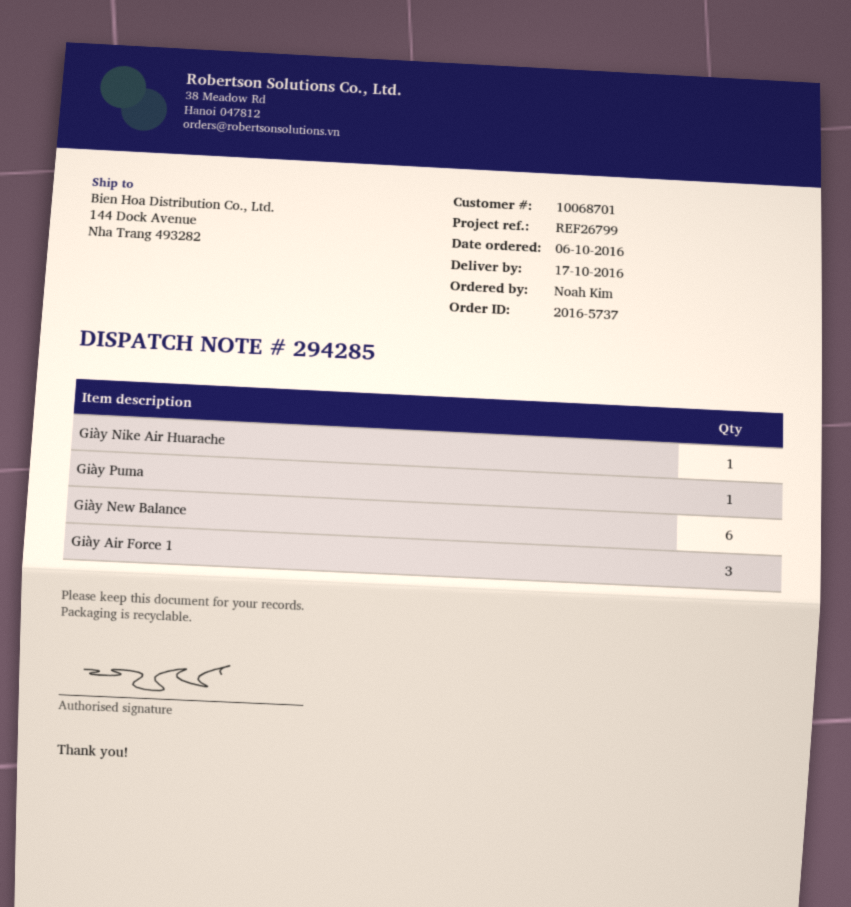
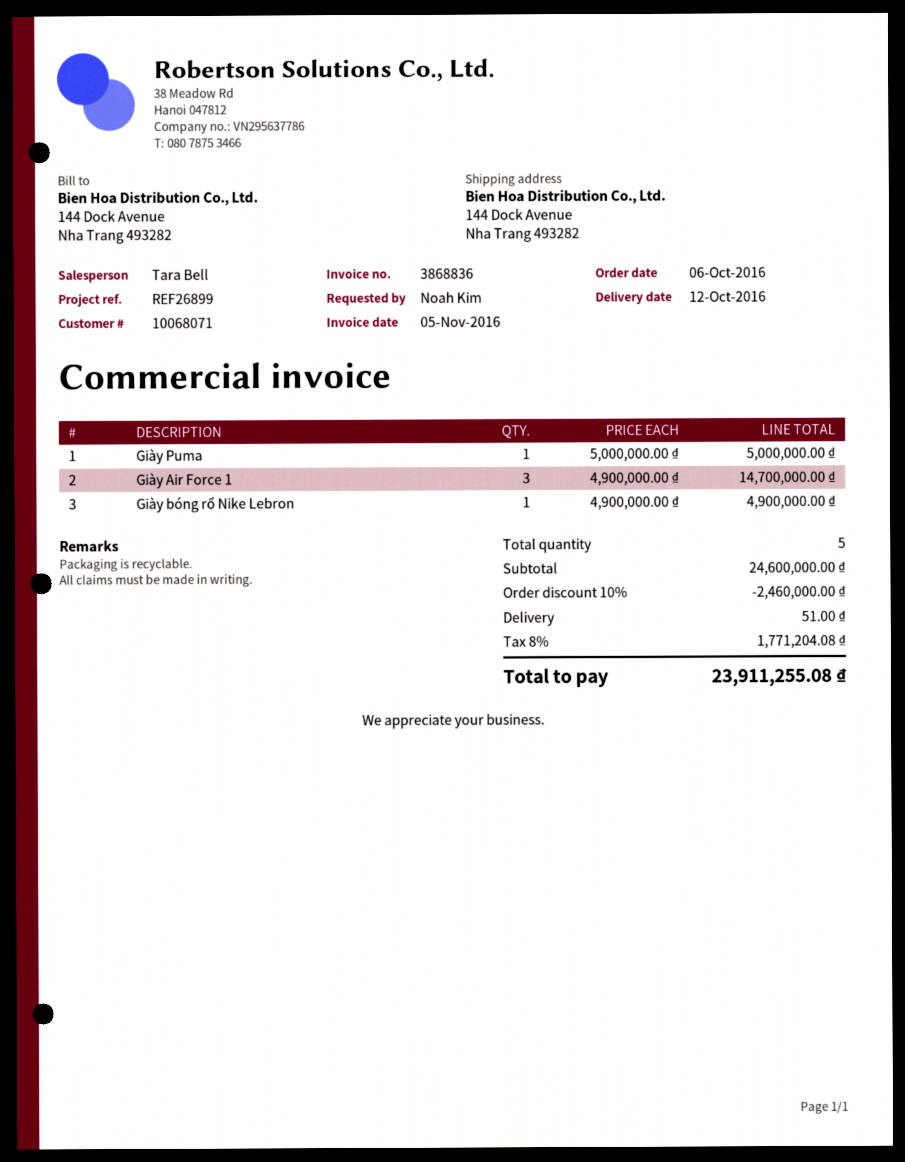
delivery date: 2016-10-17 -> 2016-10-12
customer number: 10068701 -> 10068071
reference: REF26799 -> REF26899
Giày Nike Air Huarache: 1 -> none
Giày New Balance: 6 -> none
Giày bóng rổ Nike Lebron: none -> 1

